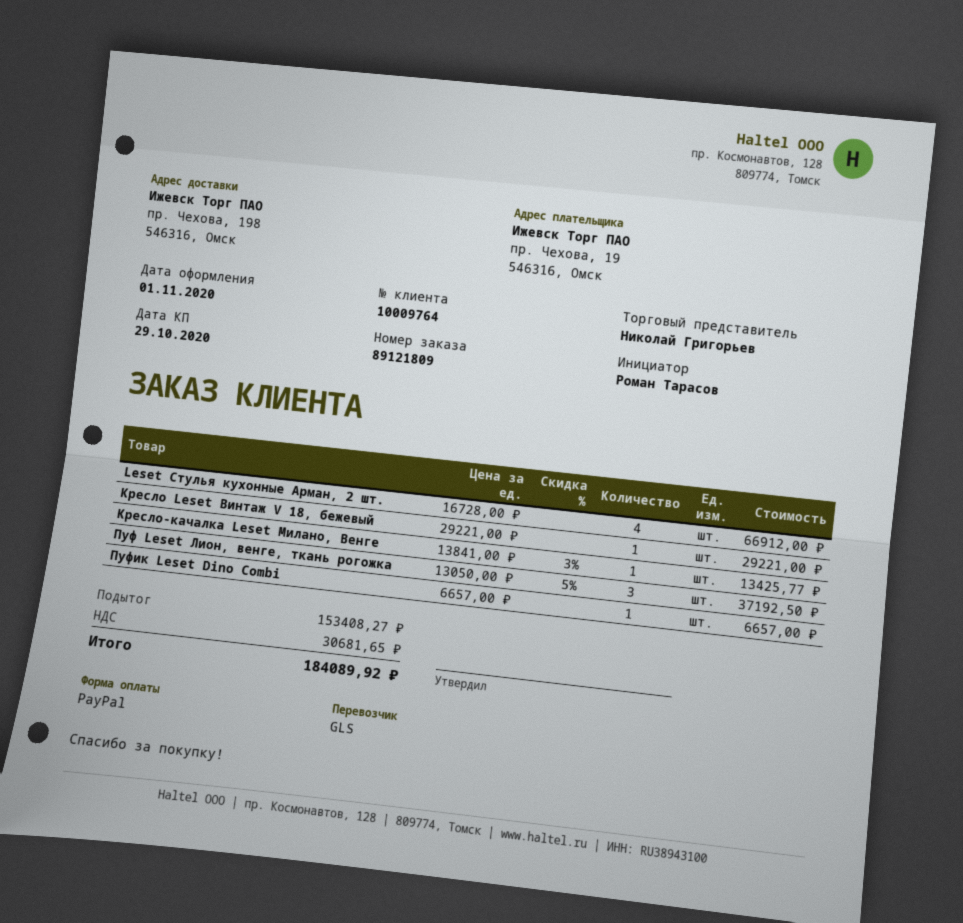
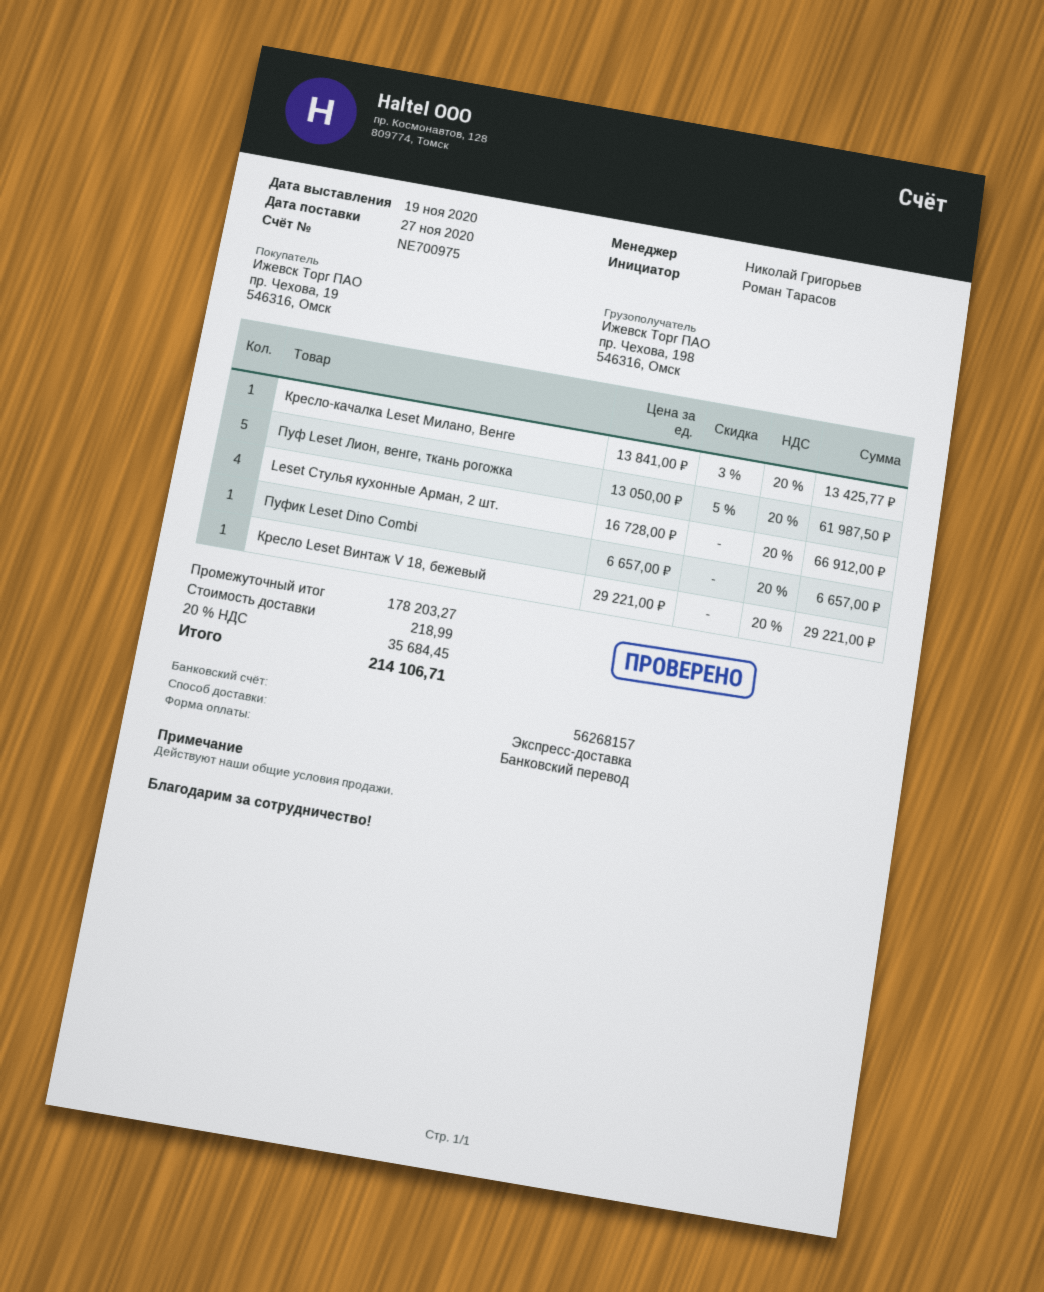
payment method: PayPal -> bank transfer
shipping method: GLS -> express
Пуф Leset Лион, венге, ткань рогожка: 3 x 13050.00 - 5% = 37192.50 -> 5 x 13050.00 - 5% = 61987.50
subtotal: 153408.27 -> 178203.27
shipping: none -> 218.99
tax: 30681.65 -> 35684.45
total: 184089.92 -> 214106.71

